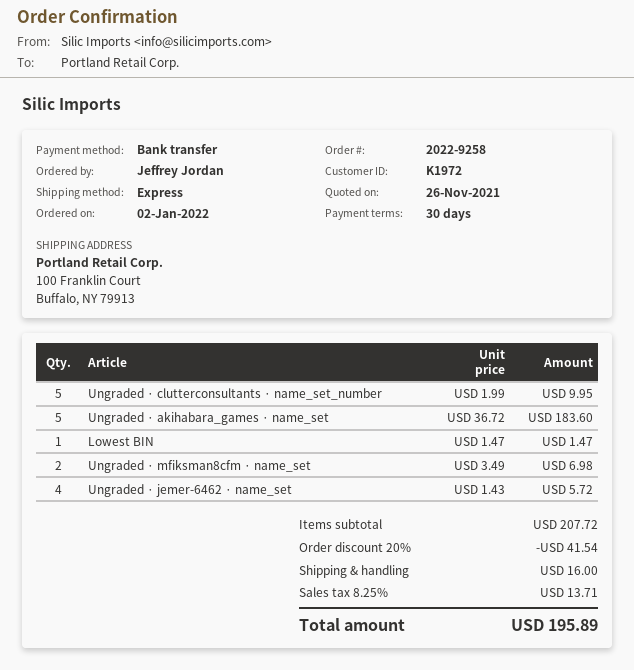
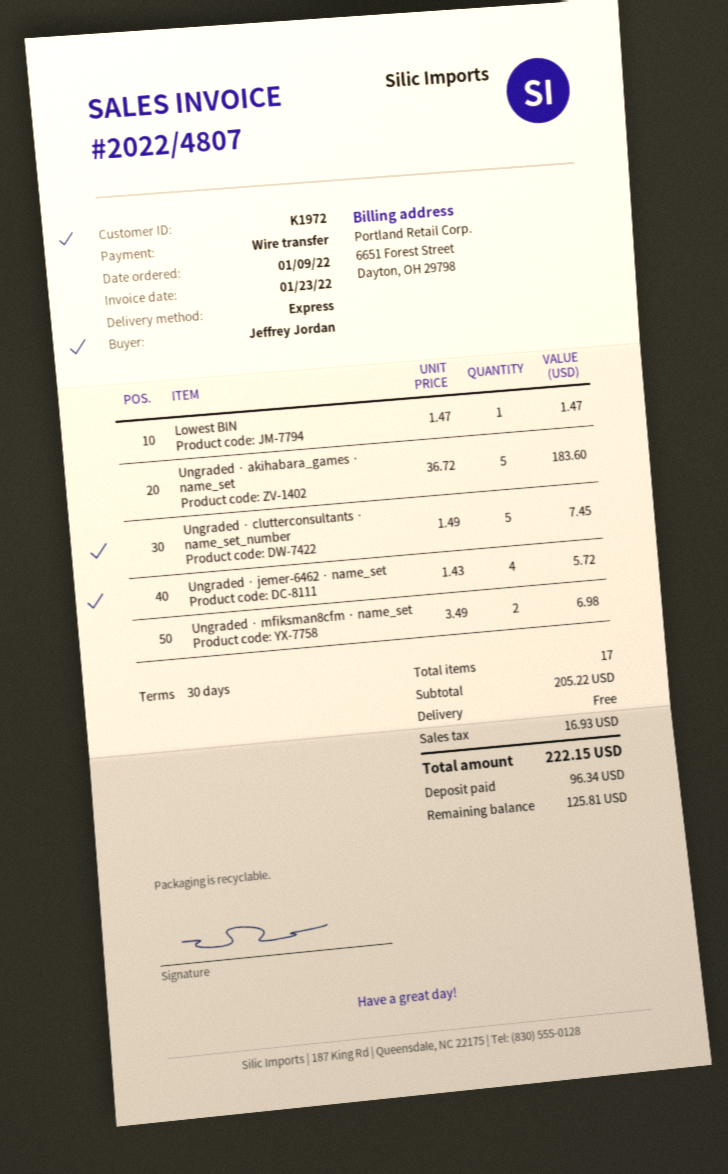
order date: 2022-01-02 -> 2022-01-09
Ungraded · clutterconsultants · name_set_number: 5 x 1.99 = 9.95 -> 5 x 1.49 = 7.45
subtotal: 207.72 -> 205.22
discount: 20% = 41.54 -> none
shipping: 16.00 -> 0.00
tax: 13.71 -> 16.93
total: 195.89 -> 222.15

